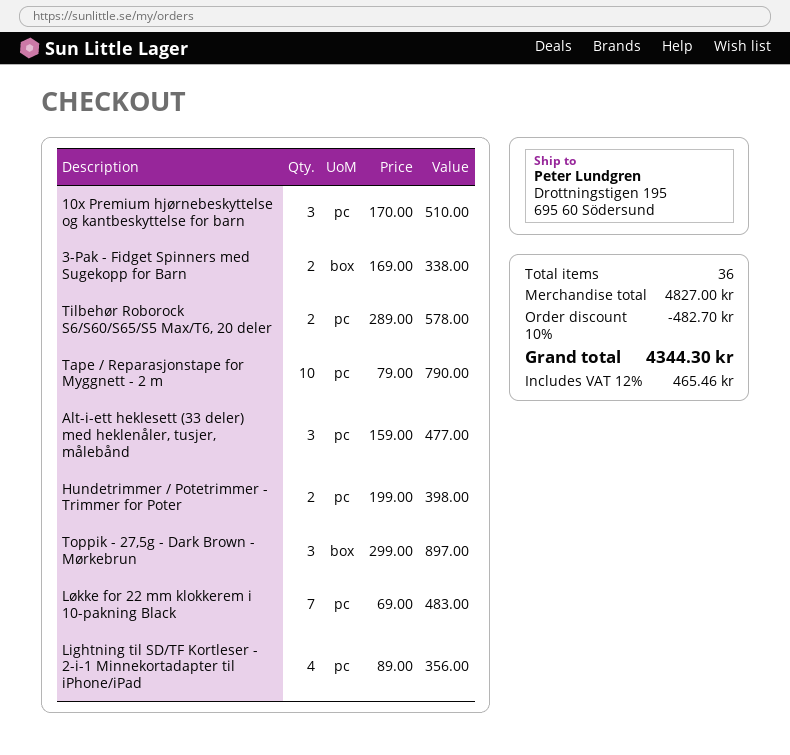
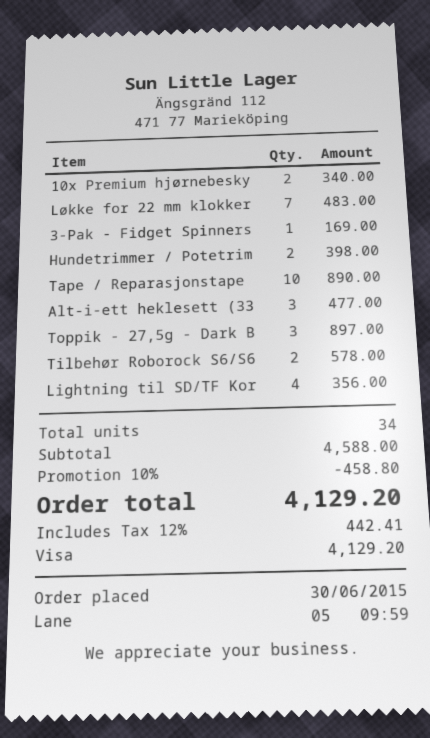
10x Premium hjørnebeskyttelse og kantbeskyttelse for barn: 3 for 510.00 -> 2 for 340.00
3-Pak - Fidget Spinners med Sugekopp for Barn: 2 for 338.00 -> 1 for 169.00
Tape / Reparasjonstape for Myggnett - 2 m: 10 for 790.00 -> 10 for 890.00
total quantity: 36 -> 34
subtotal: 4827.00 -> 4588.00
discount: 10% = 482.70 -> 10% = 458.80
tax: 12% = 465.46 -> 12% = 442.41
total: 4344.30 -> 4129.20

